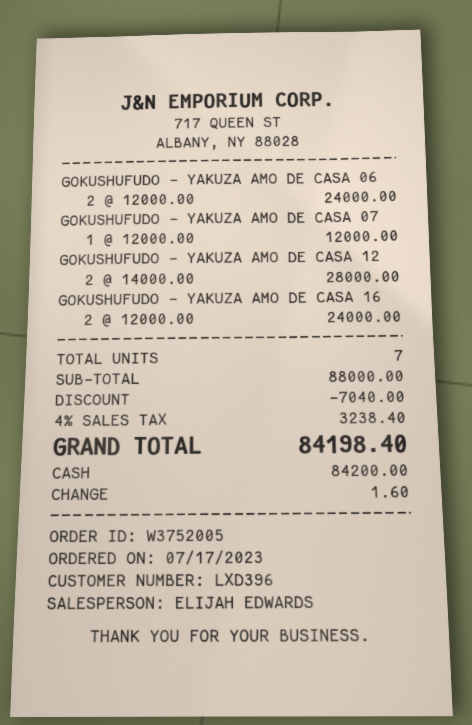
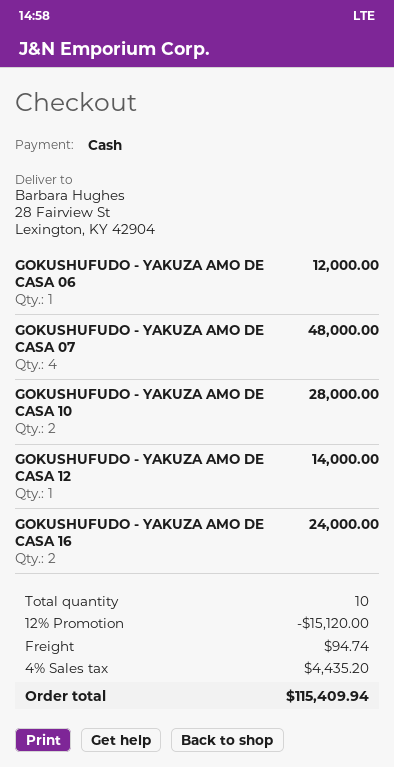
GOKUSHUFUDO - YAKUZA AMO DE CASA 06: 2 for 24000.00 -> 1 for 12000.00
GOKUSHUFUDO - YAKUZA AMO DE CASA 07: 1 for 12000.00 -> 4 for 48000.00
GOKUSHUFUDO - YAKUZA AMO DE CASA 12: 2 for 28000.00 -> 1 for 14000.00
GOKUSHUFUDO - YAKUZA AMO DE CASA 10: none -> 2 for 28000.00
total quantity: 7 -> 10
discount: 7040.00 -> 15120.00
shipping: none -> 94.74
tax: 4% = 3238.40 -> 4% = 4435.20
total: 84198.40 -> 115409.94

